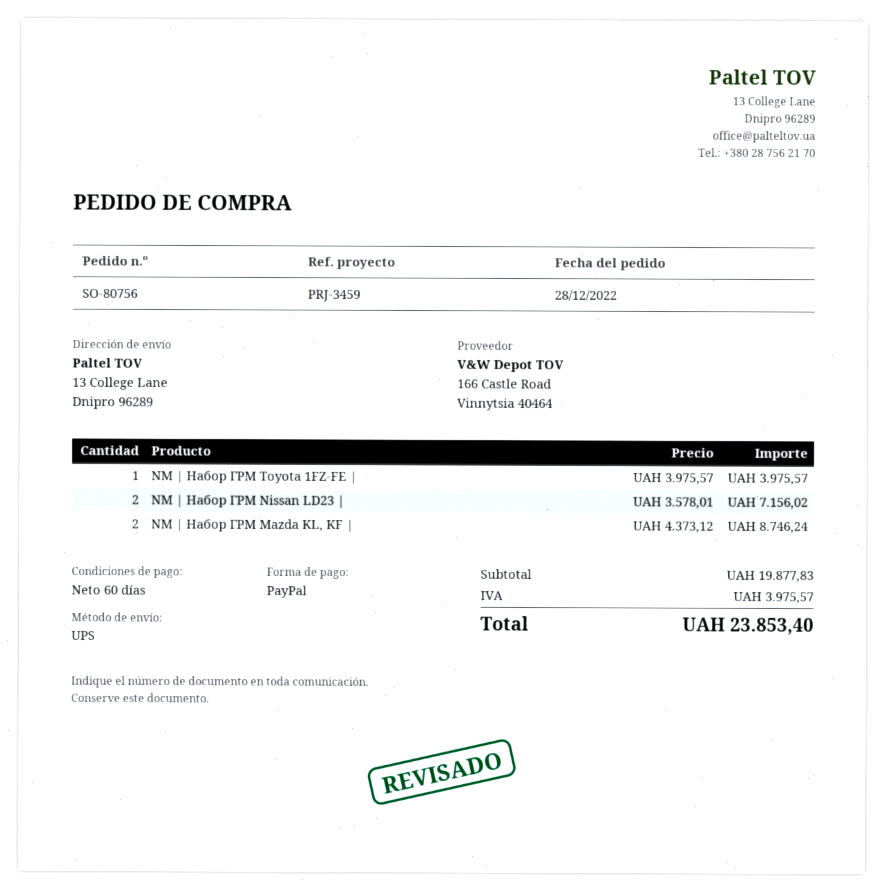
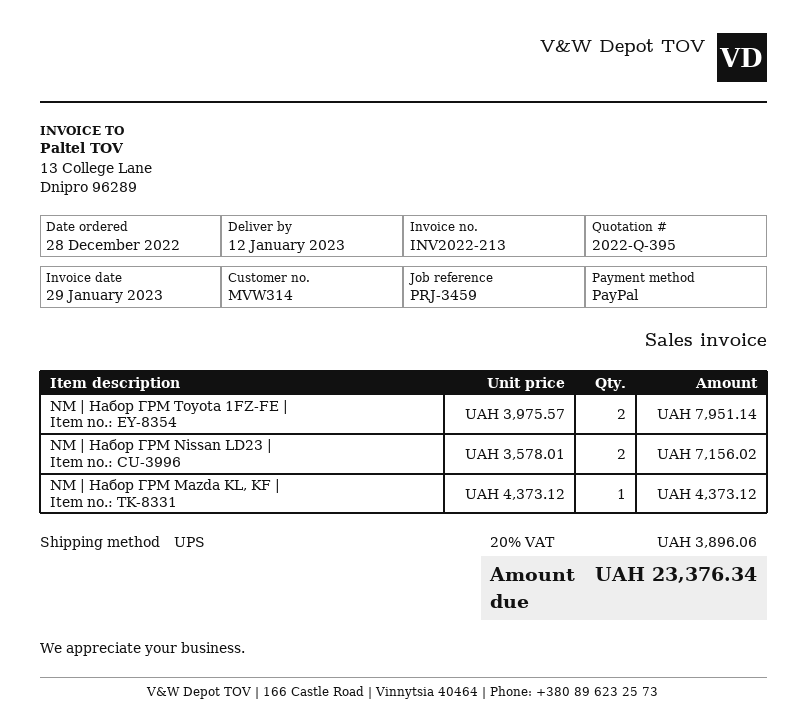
NM | Набор ГРМ Toyota 1FZ-FE |: 1 x 3975.57 = 3975.57 -> 2 x 3975.57 = 7951.14
NM | Набор ГРМ Mazda KL, KF |: 2 x 4373.12 = 8746.24 -> 1 x 4373.12 = 4373.12
tax: 3975.57 -> 3896.06
total: 23853.40 -> 23376.34

